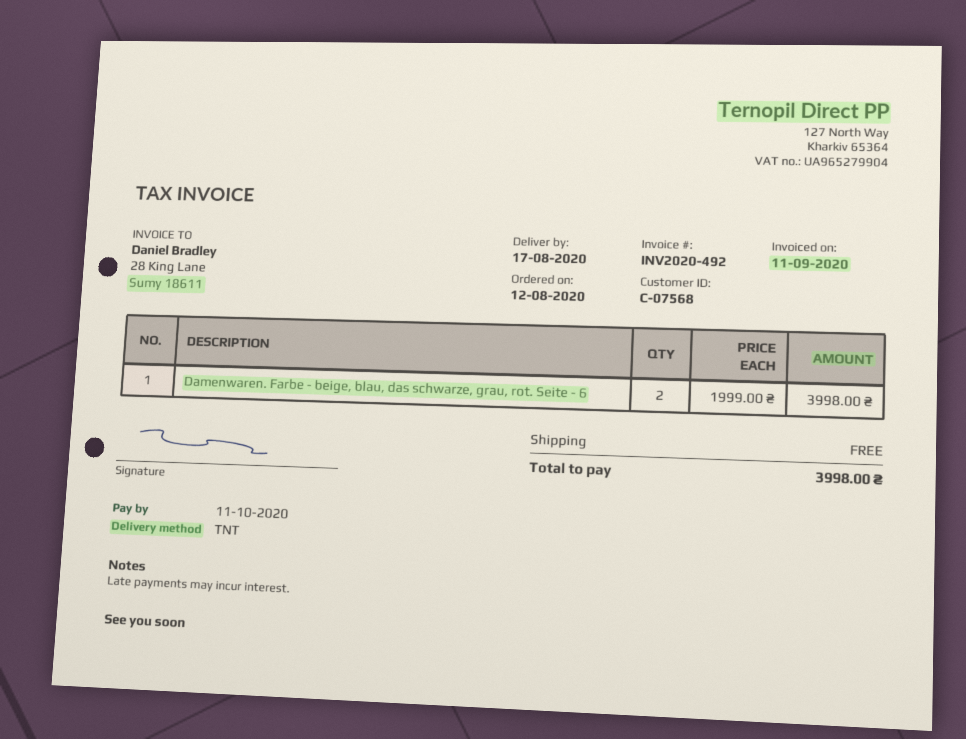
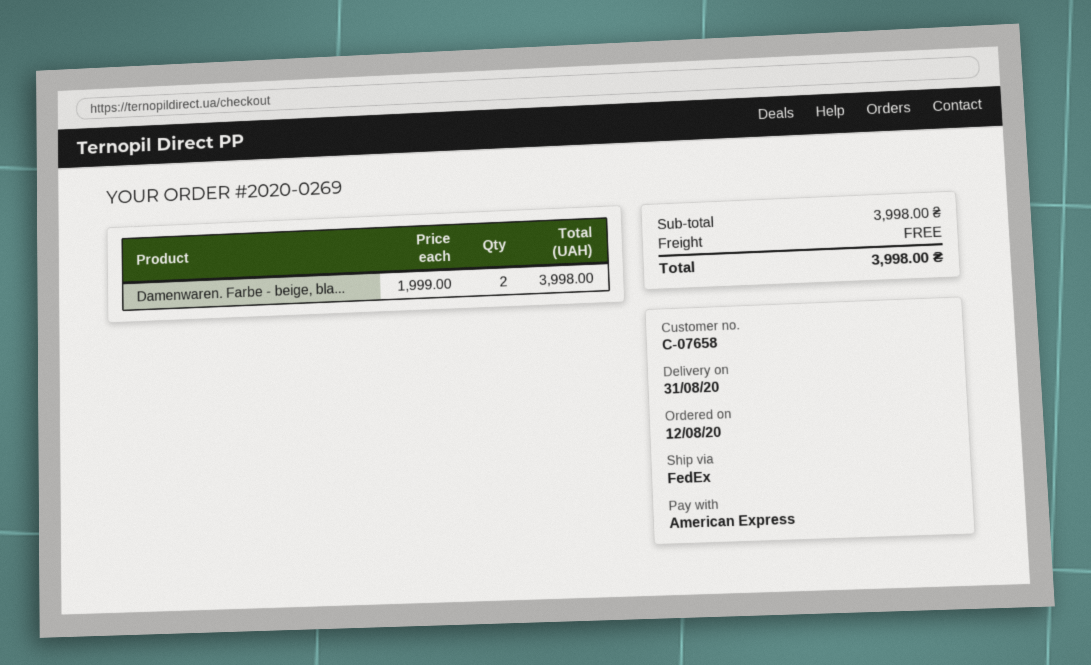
delivery date: 2020-08-17 -> 2020-08-31
customer number: C-07568 -> C-07658
shipping method: TNT -> FedEx

